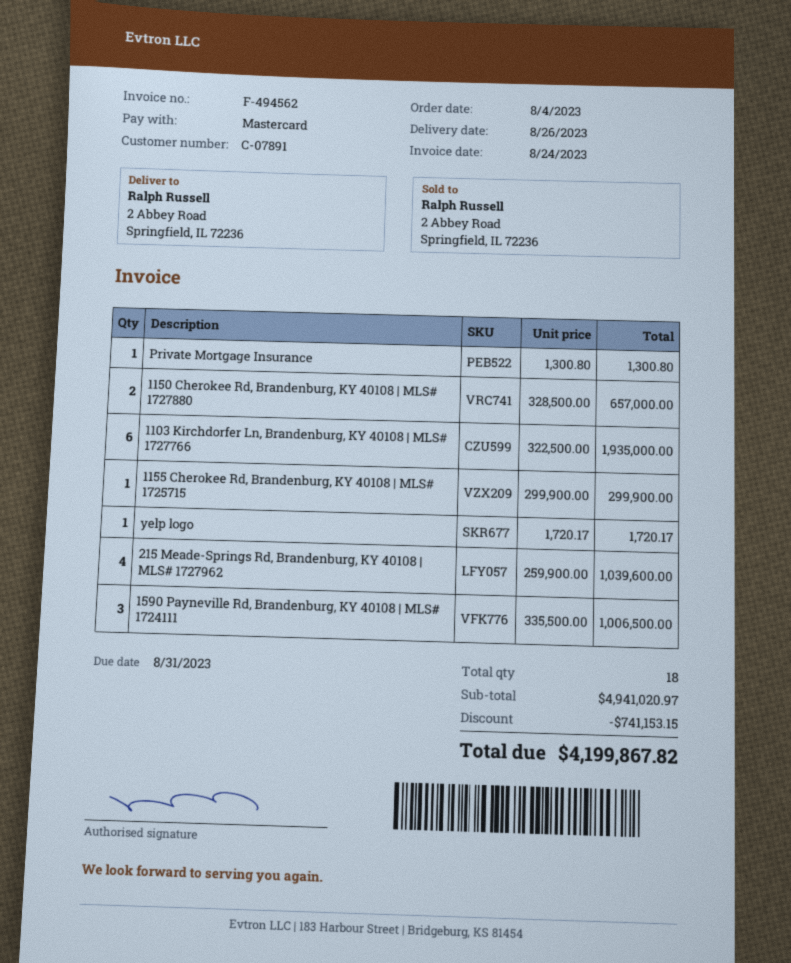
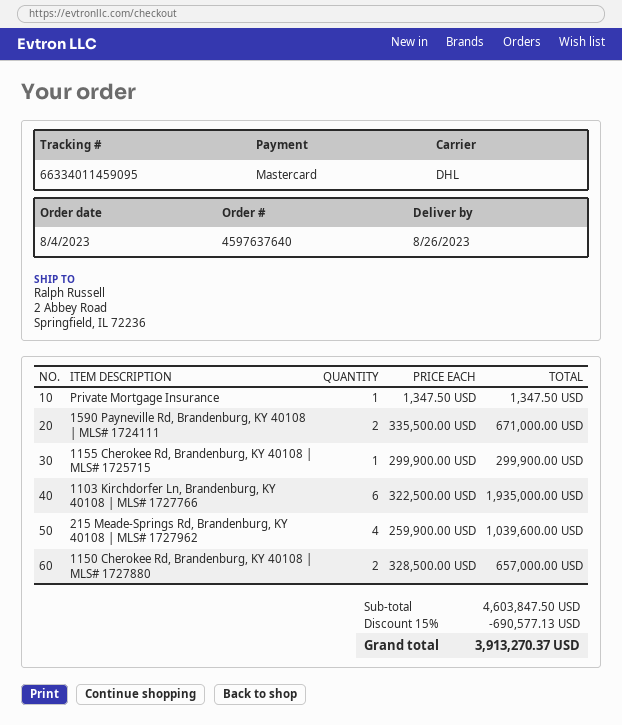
Private Mortgage Insurance: 1 x 1300.80 = 1300.80 -> 1 x 1347.50 = 1347.50
yelp logo: 1 x 1720.17 = 1720.17 -> none
1590 Payneville Rd, Brandenburg, KY 40108 | MLS# 1724111: 3 x 335500.00 = 1006500.00 -> 2 x 335500.00 = 671000.00
subtotal: 4941020.97 -> 4603847.50
discount: 741153.15 -> 690577.13
total: 4199867.82 -> 3913270.37

